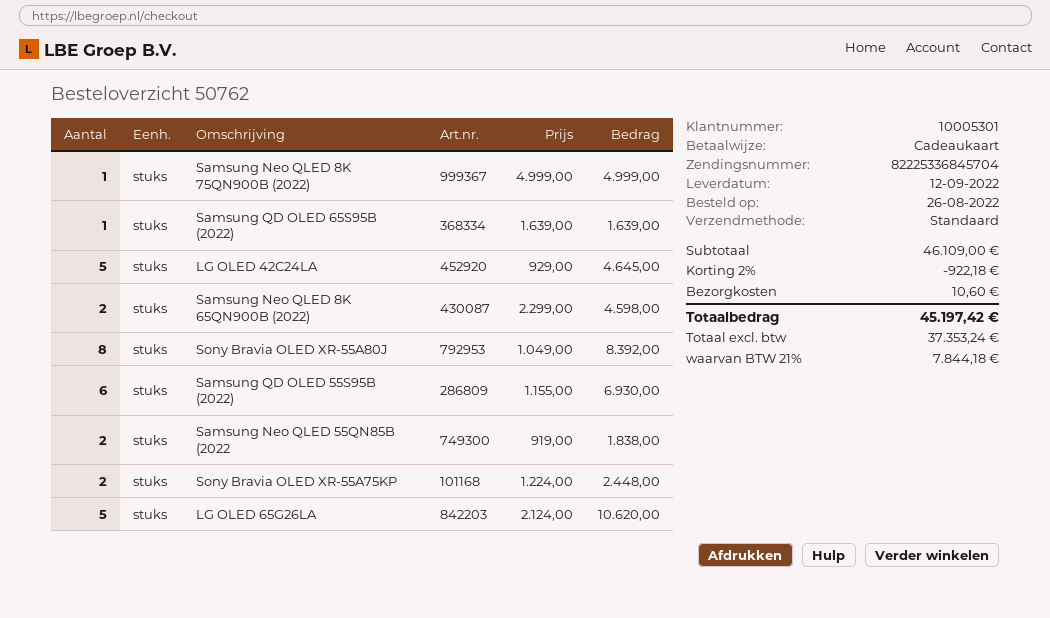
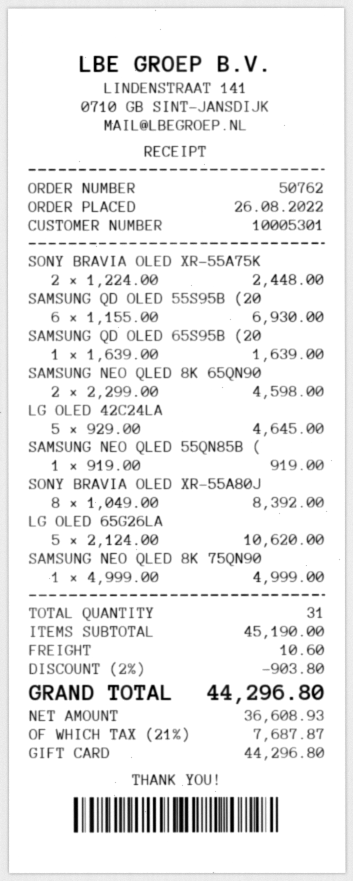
Samsung Neo QLED 55QN85B (2022: 2 x 919.00 = 1838.00 -> 1 x 919.00 = 919.00
subtotal: 46109.00 -> 45190.00
discount: 2% = 922.18 -> 2% = 903.80
net: 37353.24 -> 36608.93
tax: 21% = 7844.18 -> 21% = 7687.87
total: 45197.42 -> 44296.80

